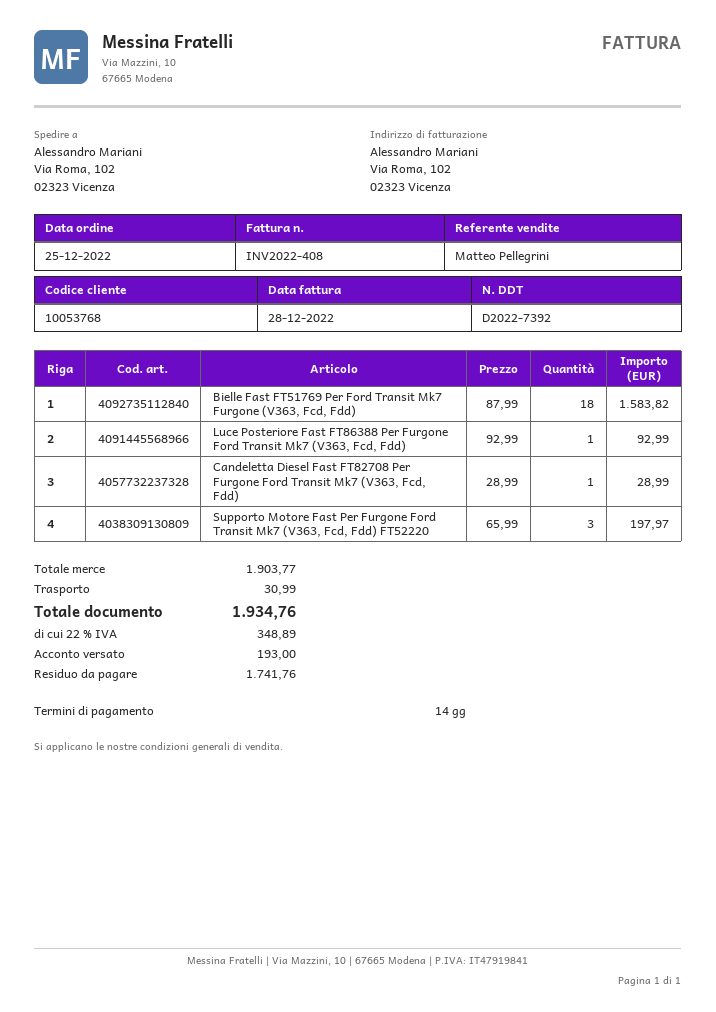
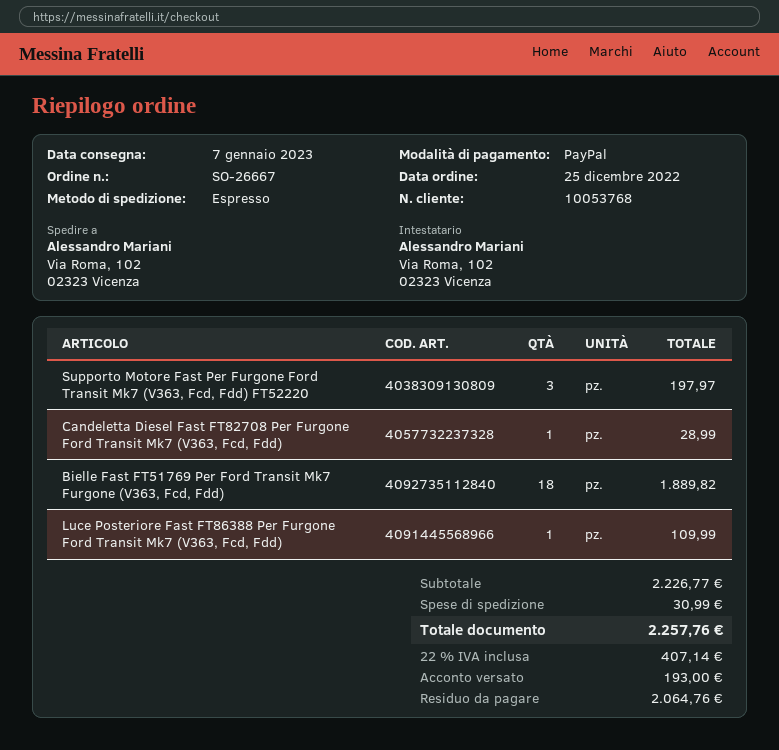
Bielle Fast FT51769 Per Ford Transit Mk7 Furgone (V363, Fcd, Fdd): 18 for 1583.82 -> 18 for 1889.82
Luce Posteriore Fast FT86388 Per Furgone Ford Transit Mk7 (V363, Fcd, Fdd): 1 for 92.99 -> 1 for 109.99
subtotal: 1903.77 -> 2226.77
tax: 22% = 348.89 -> 22% = 407.14
total: 1934.76 -> 2257.76
balance: 1741.76 -> 2064.76

